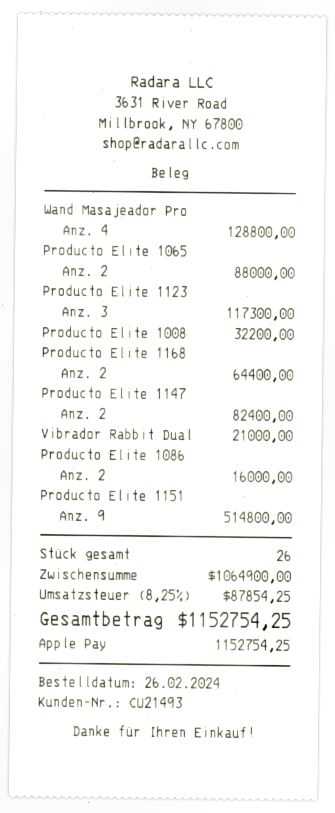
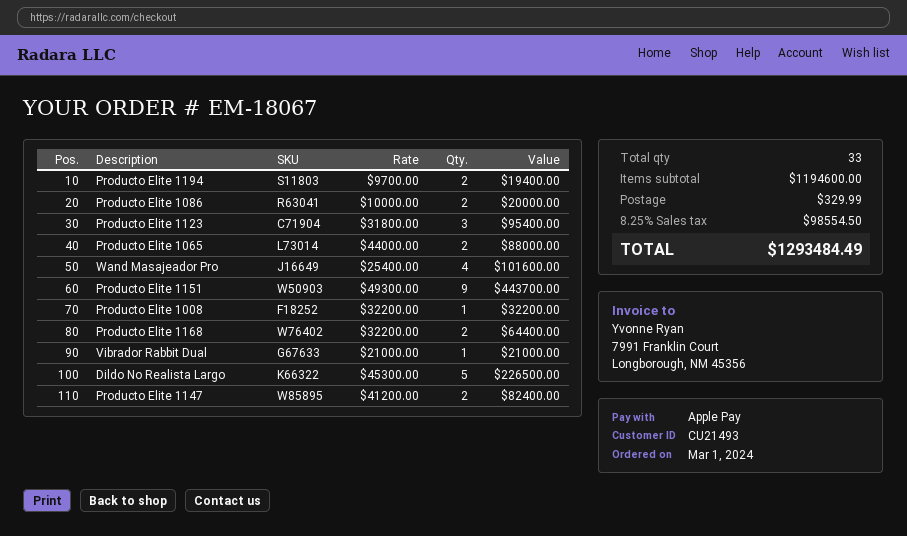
order date: 2024-02-26 -> 2024-03-01
Wand Masajeador Pro: 4 for 128800.00 -> 4 for 101600.00
Producto Elite 1123: 3 for 117300.00 -> 3 for 95400.00
Producto Elite 1086: 2 for 16000.00 -> 2 for 20000.00
Producto Elite 1151: 9 for 514800.00 -> 9 for 443700.00
Producto Elite 1194: none -> 2 for 19400.00
Dildo No Realista Largo: none -> 5 for 226500.00
total quantity: 26 -> 33
subtotal: 1064900.00 -> 1194600.00
shipping: none -> 329.99
tax: 8.25% = 87854.25 -> 8.25% = 98554.50
total: 1152754.25 -> 1293484.49

